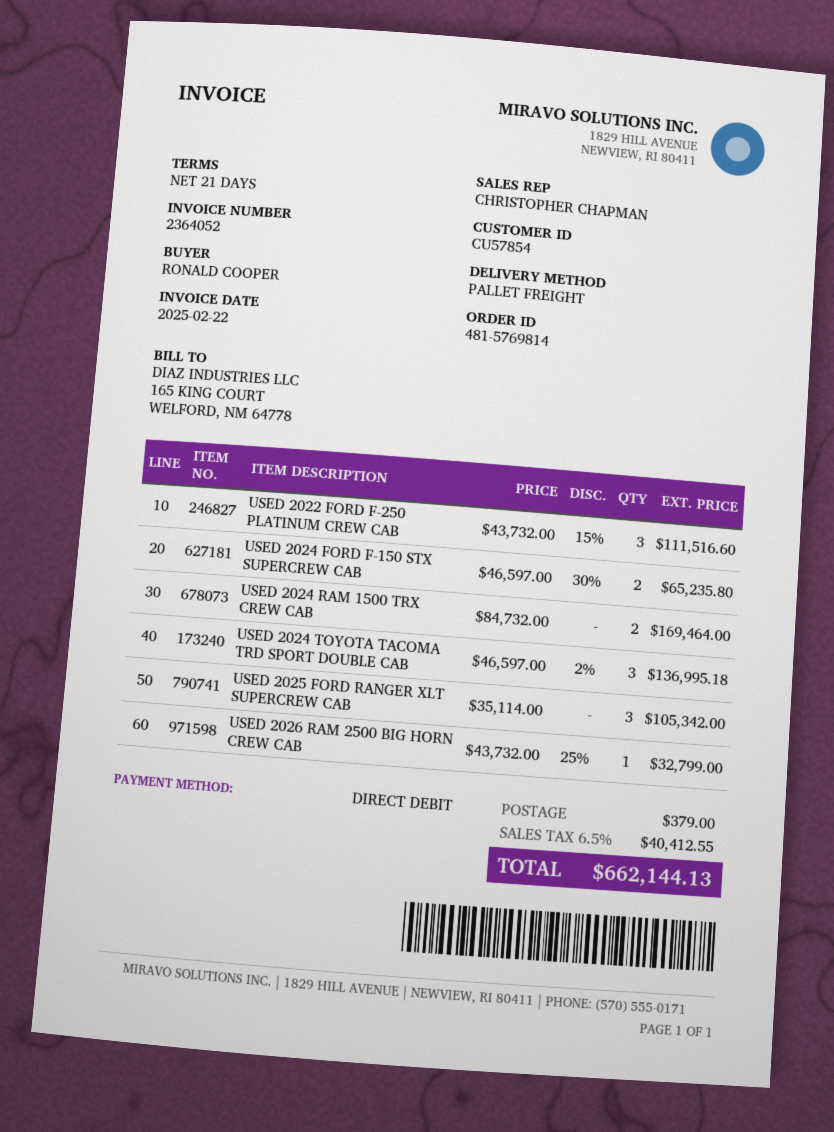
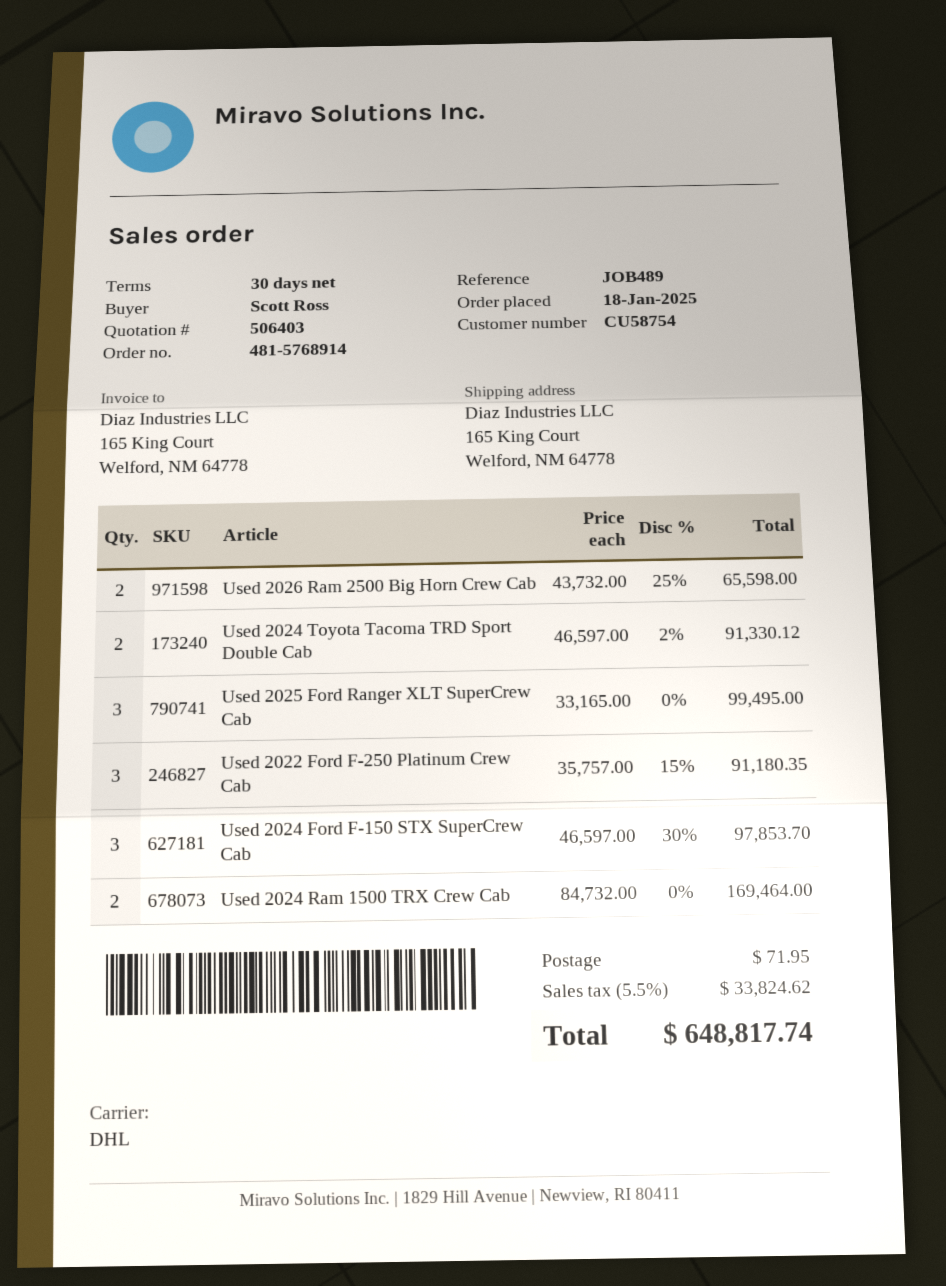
order number: 481-5769814 -> 481-5768914
payment terms: 21 days -> 30 days
customer number: CU57854 -> CU58754
ordered by: RONALD COOPER -> Scott Ross
shipping method: pallet freight -> DHL
USED 2022 FORD F-250 PLATINUM CREW CAB: 3 x 43732.00 - 15% = 111516.60 -> 3 x 35757.00 - 15% = 91180.35
USED 2024 FORD F-150 STX SUPERCREW CAB: 2 x 46597.00 - 30% = 65235.80 -> 3 x 46597.00 - 30% = 97853.70
USED 2024 TOYOTA TACOMA TRD SPORT DOUBLE CAB: 3 x 46597.00 - 2% = 136995.18 -> 2 x 46597.00 - 2% = 91330.12
USED 2025 FORD RANGER XLT SUPERCREW CAB: 3 x 35114.00 = 105342.00 -> 3 x 33165.00 = 99495.00
USED 2026 RAM 2500 BIG HORN CREW CAB: 1 x 43732.00 - 25% = 32799.00 -> 2 x 43732.00 - 25% = 65598.00
shipping: 379.00 -> 71.95
tax: 6.5% = 40412.55 -> 5.5% = 33824.62
total: 662144.13 -> 648817.74

